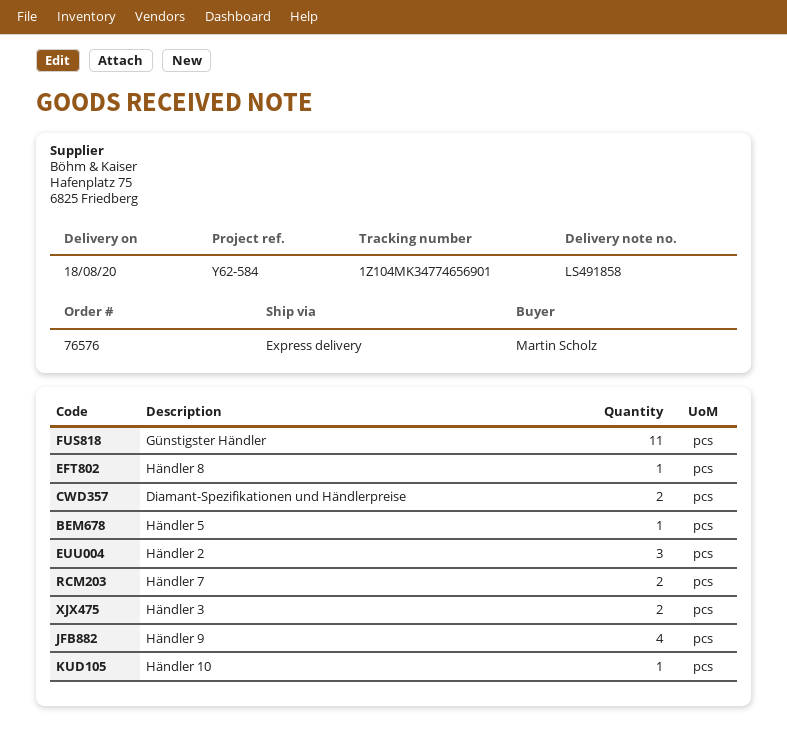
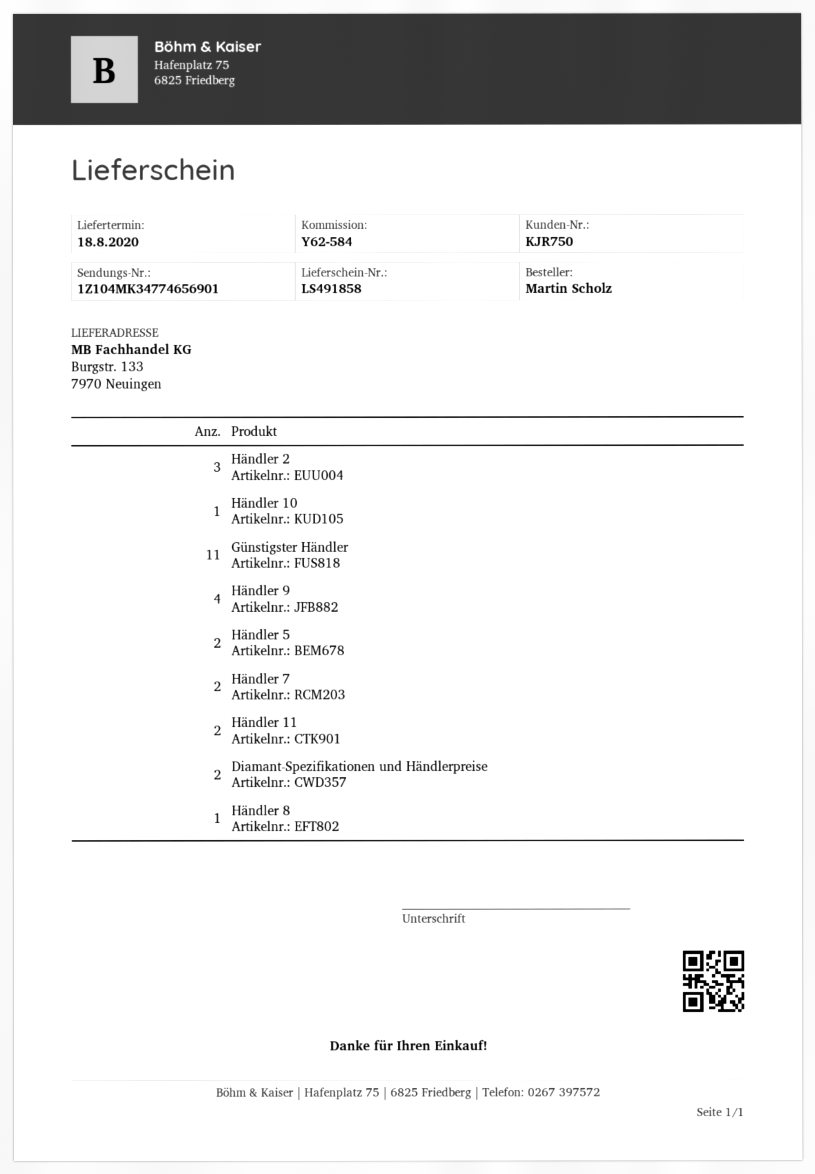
Händler 5: 1 -> 2
Händler 3: 2 -> none
Händler 11: none -> 2

